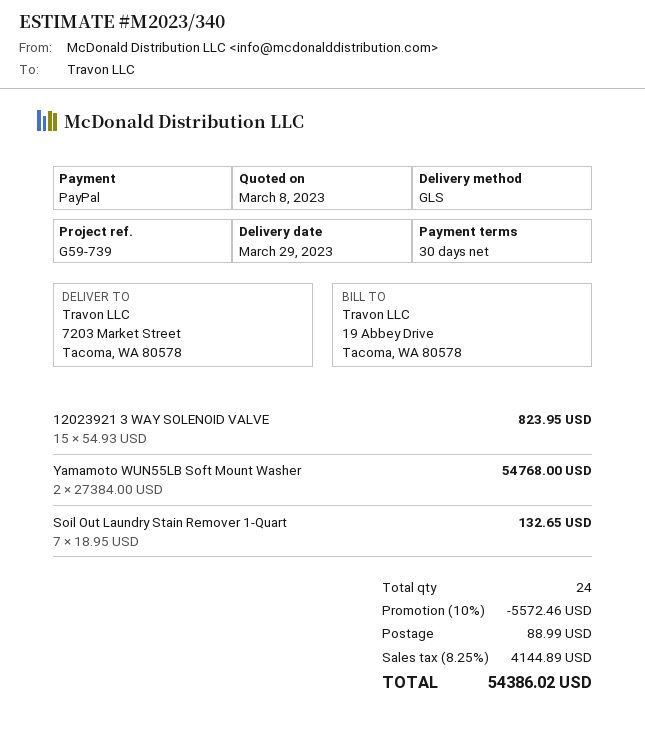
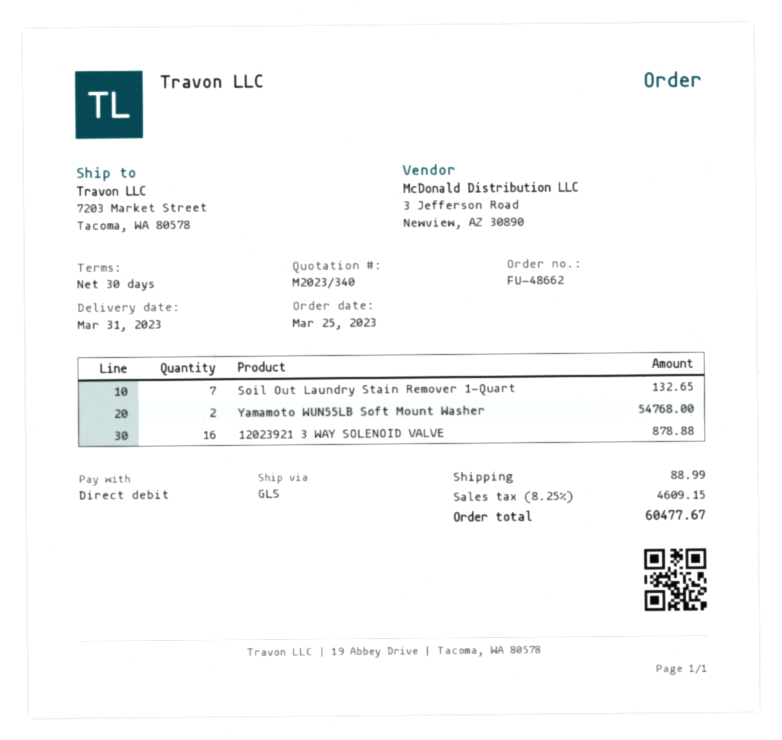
delivery date: 2023-03-29 -> 2023-03-31
payment method: PayPal -> direct debit
12023921 3 WAY SOLENOID VALVE: 15 for 823.95 -> 16 for 878.88
discount: 10% = 5572.46 -> none
tax: 8.25% = 4144.89 -> 8.25% = 4609.15
total: 54386.02 -> 60477.67

